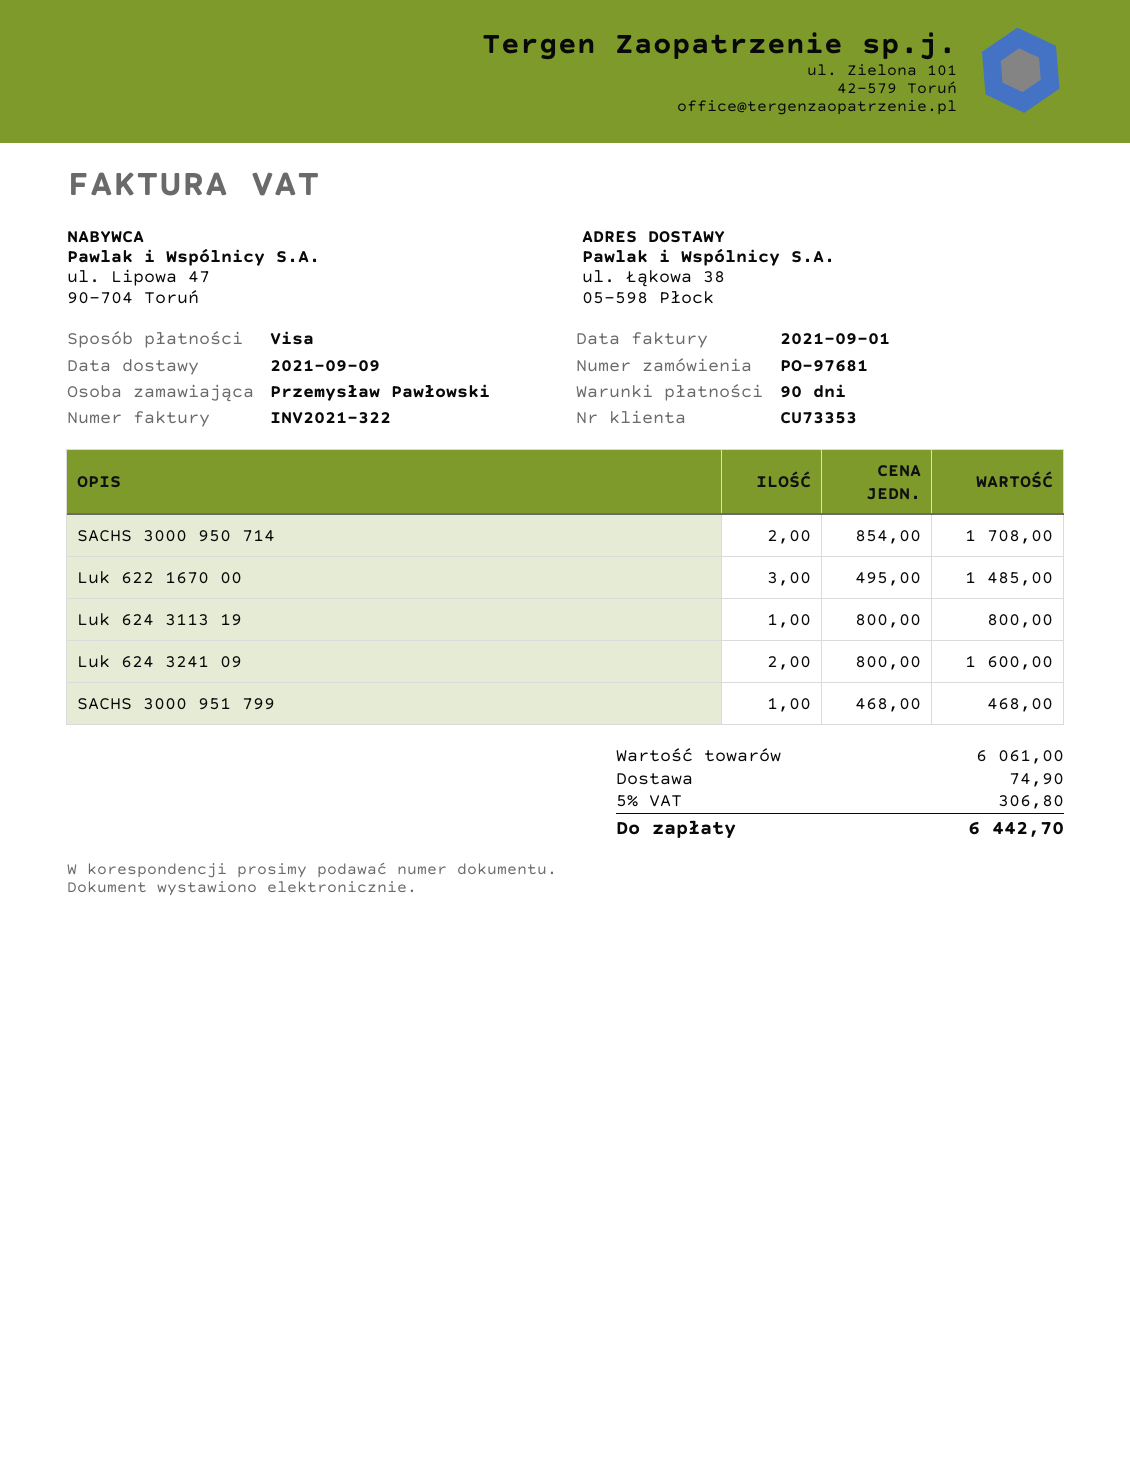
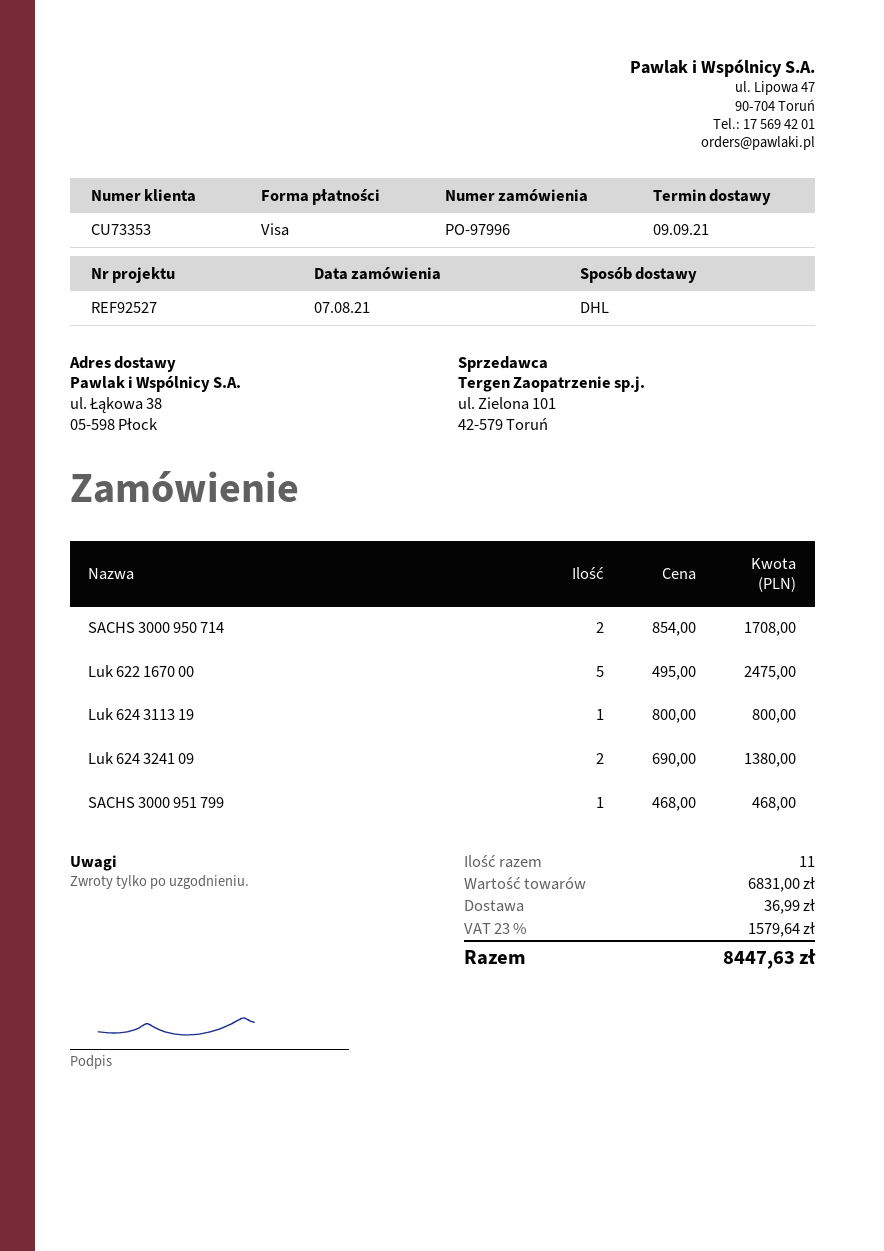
order number: PO-97681 -> PO-97996
Luk 622 1670 00: 3 x 495.00 = 1485.00 -> 5 x 495.00 = 2475.00
Luk 624 3241 09: 2 x 800.00 = 1600.00 -> 2 x 690.00 = 1380.00
subtotal: 6061.00 -> 6831.00
shipping: 74.90 -> 36.99
tax: 5% = 306.80 -> 23% = 1579.64
total: 6442.70 -> 8447.63

